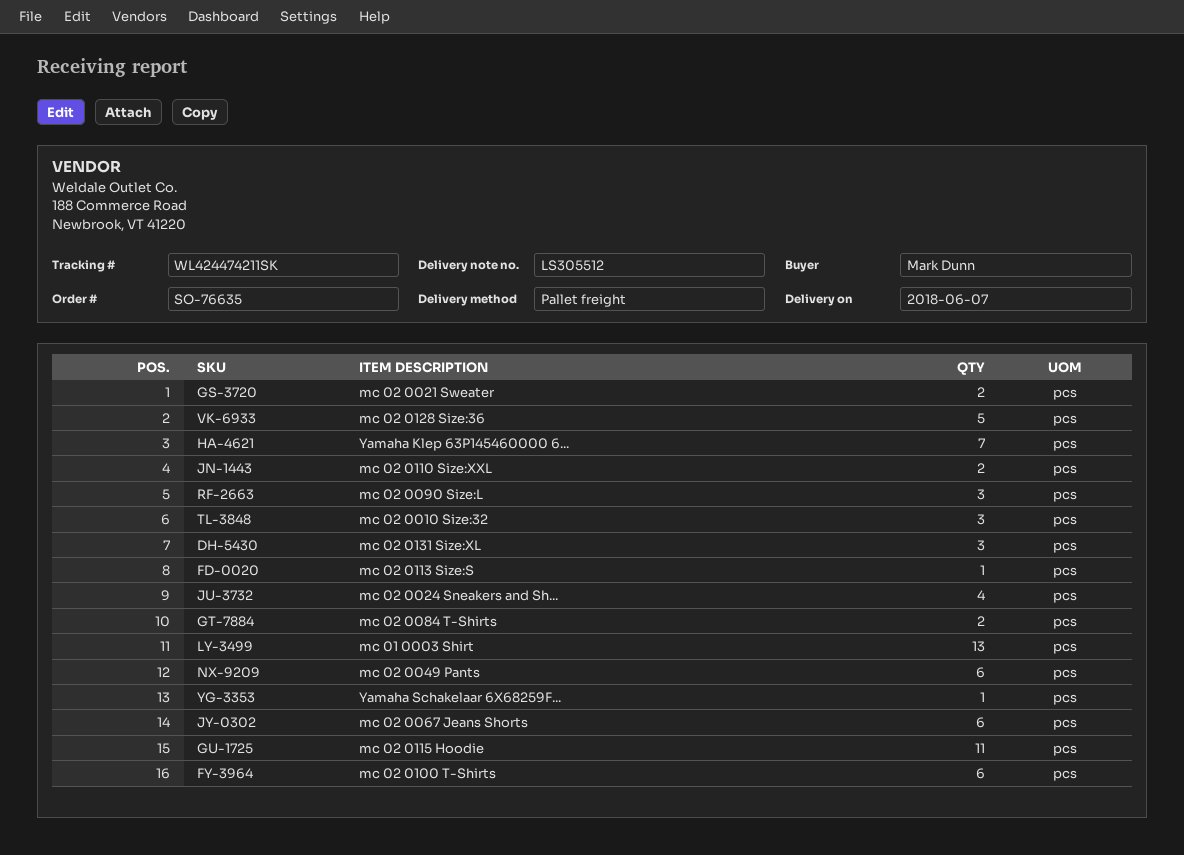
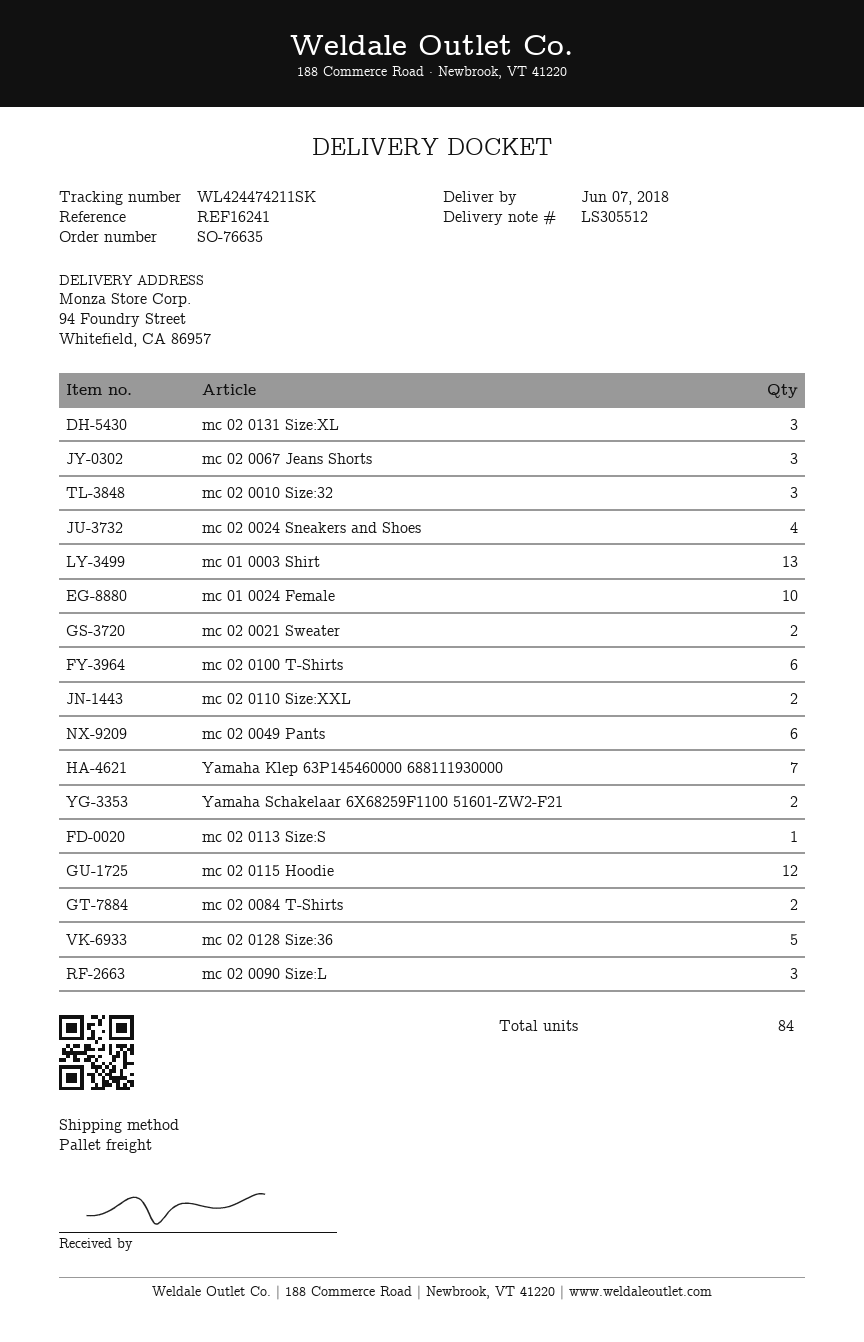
Yamaha Schakelaar 6X68259F...: 1 -> 2
mc 02 0067 Jeans Shorts: 6 -> 3
mc 02 0115 Hoodie: 11 -> 12
mc 01 0024 Female: none -> 10

